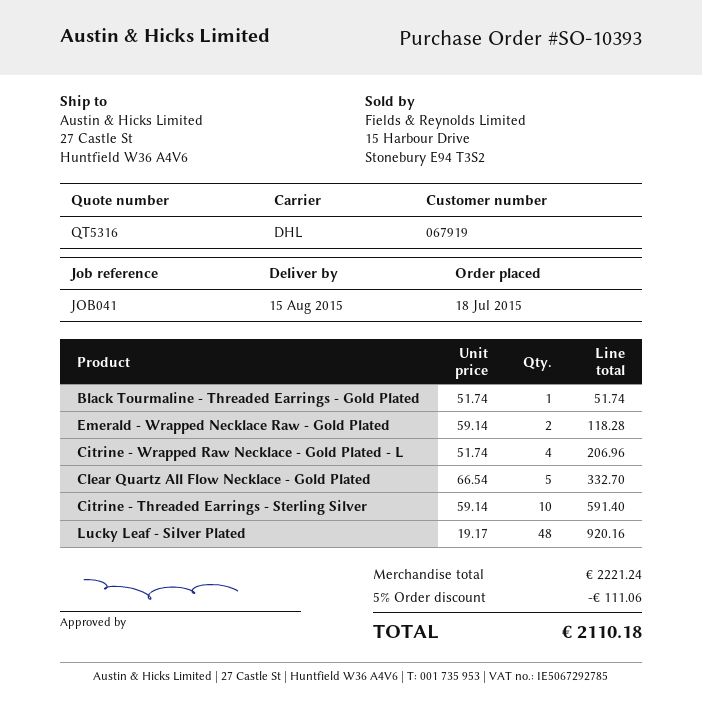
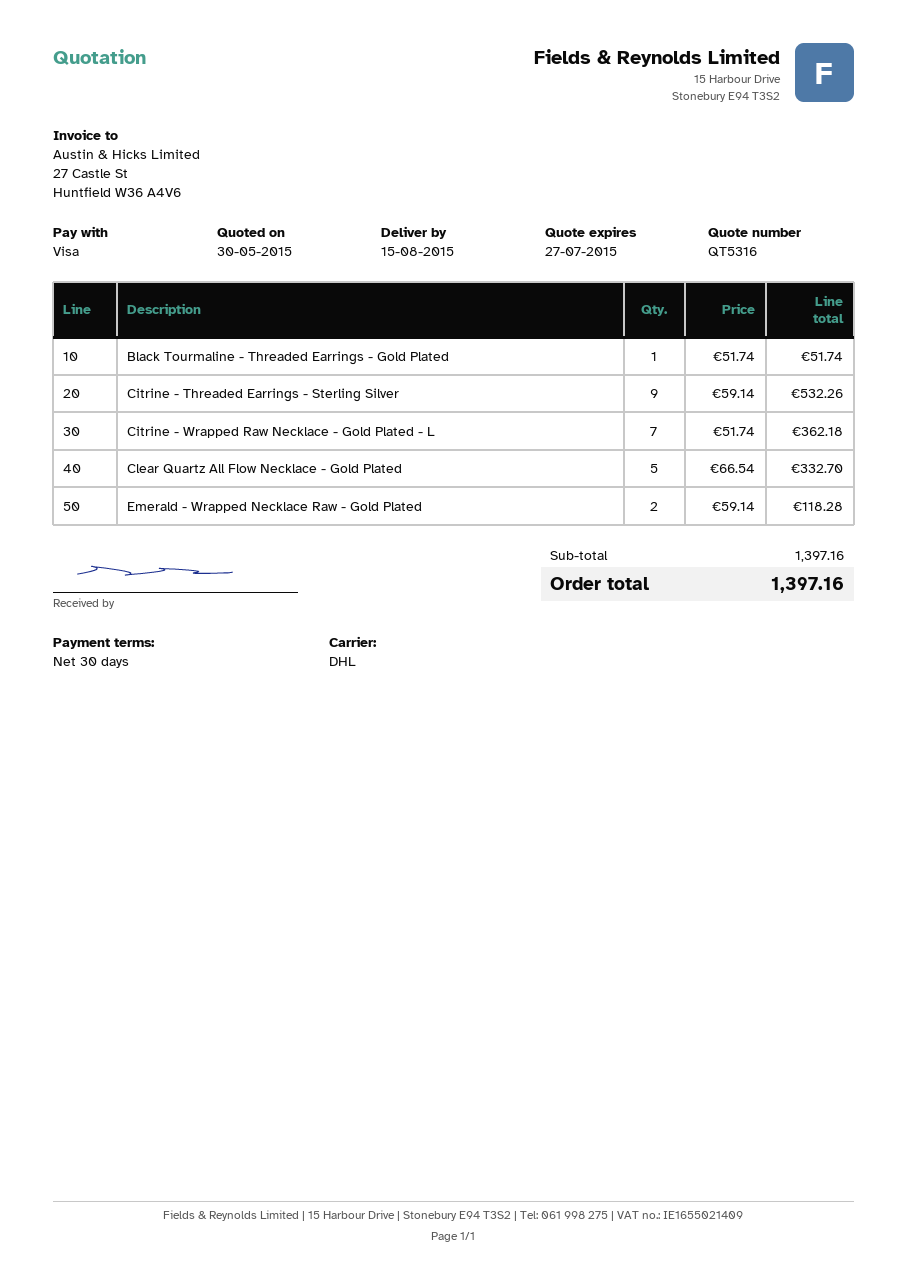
Citrine - Wrapped Raw Necklace - Gold Plated - L: 4 x 51.74 = 206.96 -> 7 x 51.74 = 362.18
Citrine - Threaded Earrings - Sterling Silver: 10 x 59.14 = 591.40 -> 9 x 59.14 = 532.26
Lucky Leaf - Silver Plated: 48 x 19.17 = 920.16 -> none
subtotal: 2221.24 -> 1397.16
discount: 5% = 111.06 -> none
total: 2110.18 -> 1397.16

